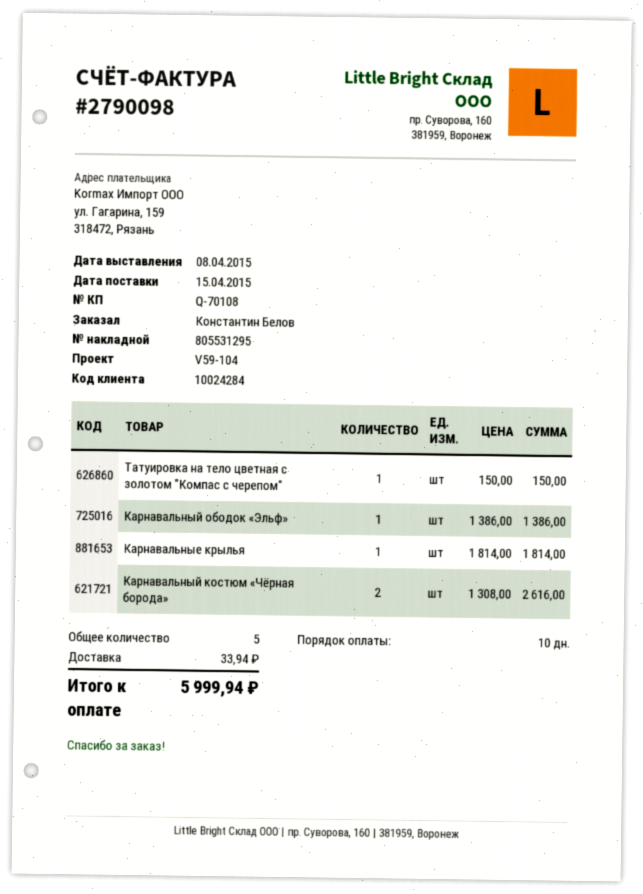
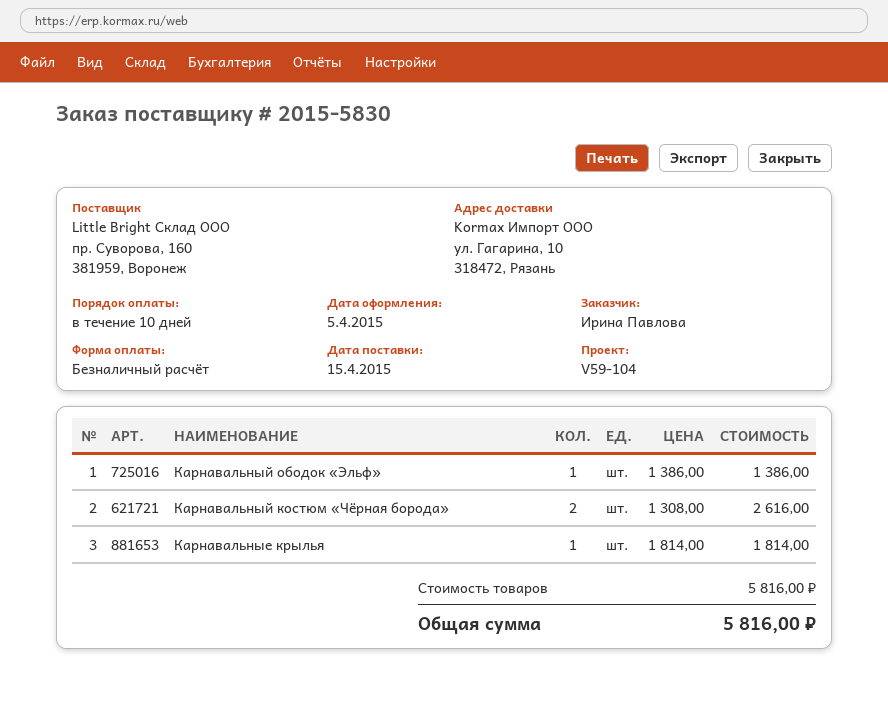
ordered by: Константин Белов -> Ирина Павлова
Татуировка на тело цветная с золотом "Компас с черепом": 1 x 150.00 = 150.00 -> none
shipping: 33.94 -> none
total: 5999.94 -> 5816.00

